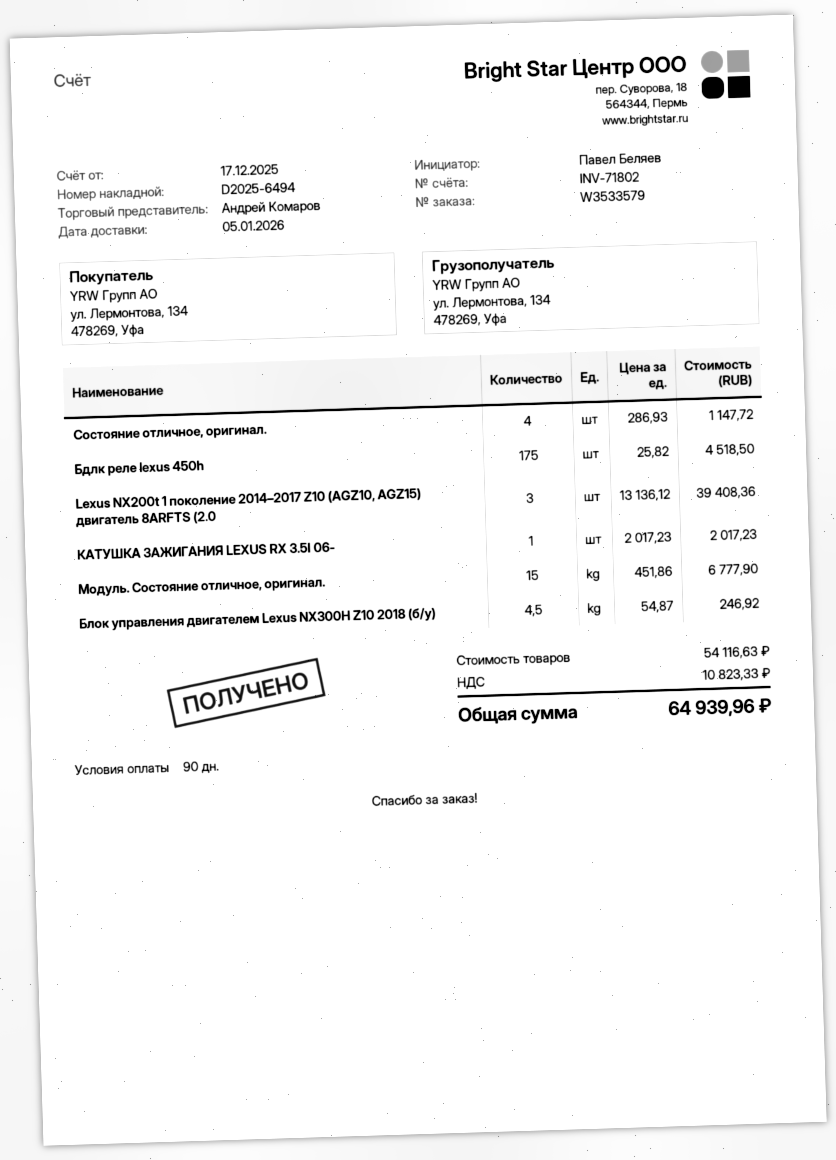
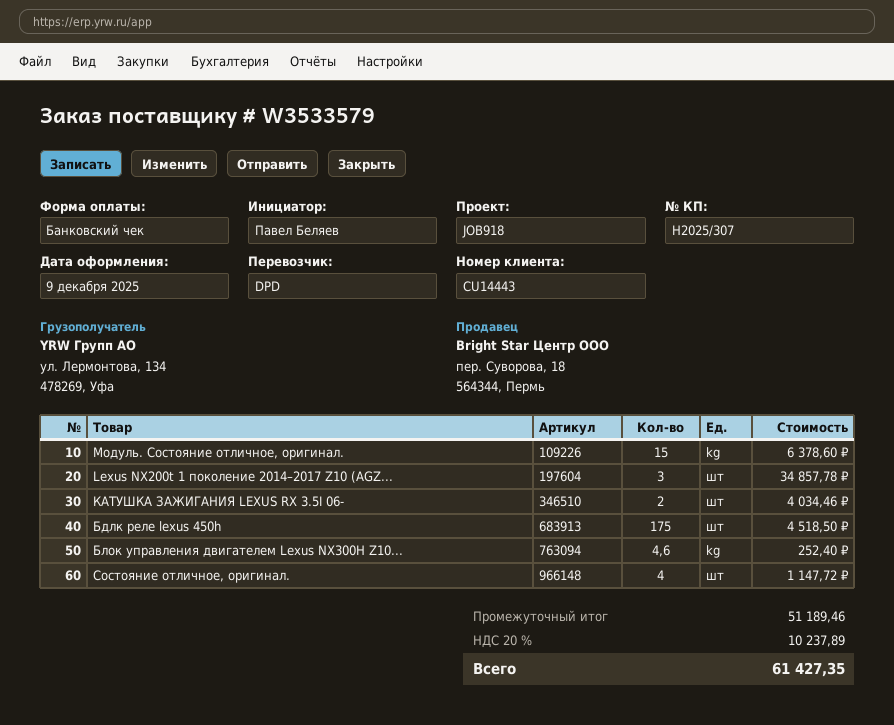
Lexus NX200t 1 поколение 2014–2017 Z10 (AGZ10, AGZ15) двигатель 8ARFTS (2.0: 3 for 39408.36 -> 3 for 34857.78
КАТУШКА ЗАЖИГАНИЯ LEXUS RX 3.5I 06-: 1 for 2017.23 -> 2 for 4034.46
Модуль. Состояние отличное, оригинал.: 15 for 6777.90 -> 15 for 6378.60
Блок управления двигателем Lexus NX300H Z10 2018 (б/у): 4.5 for 246.92 -> 4.6 for 252.40
subtotal: 54116.63 -> 51189.46
tax: 10823.33 -> 10237.89
total: 64939.96 -> 61427.35

